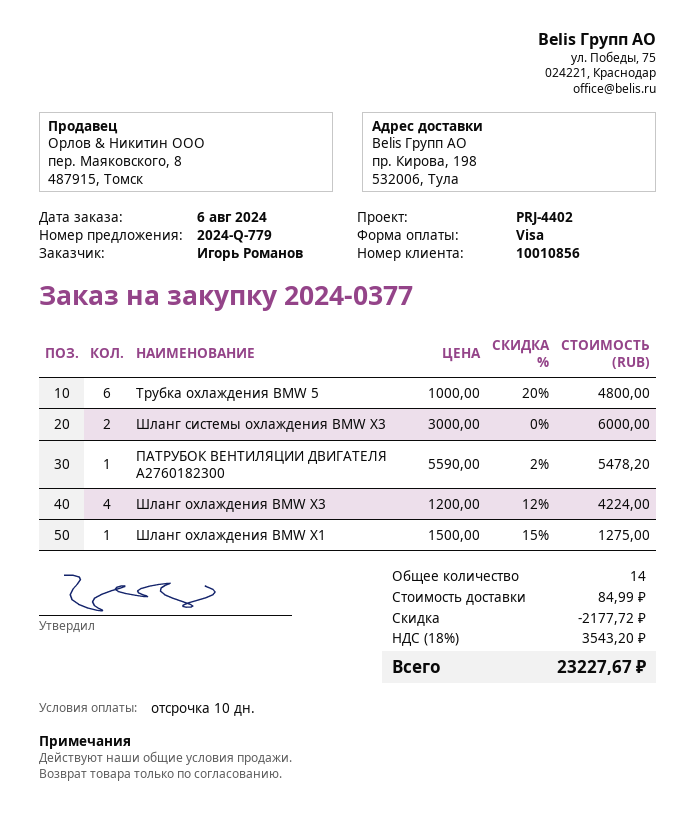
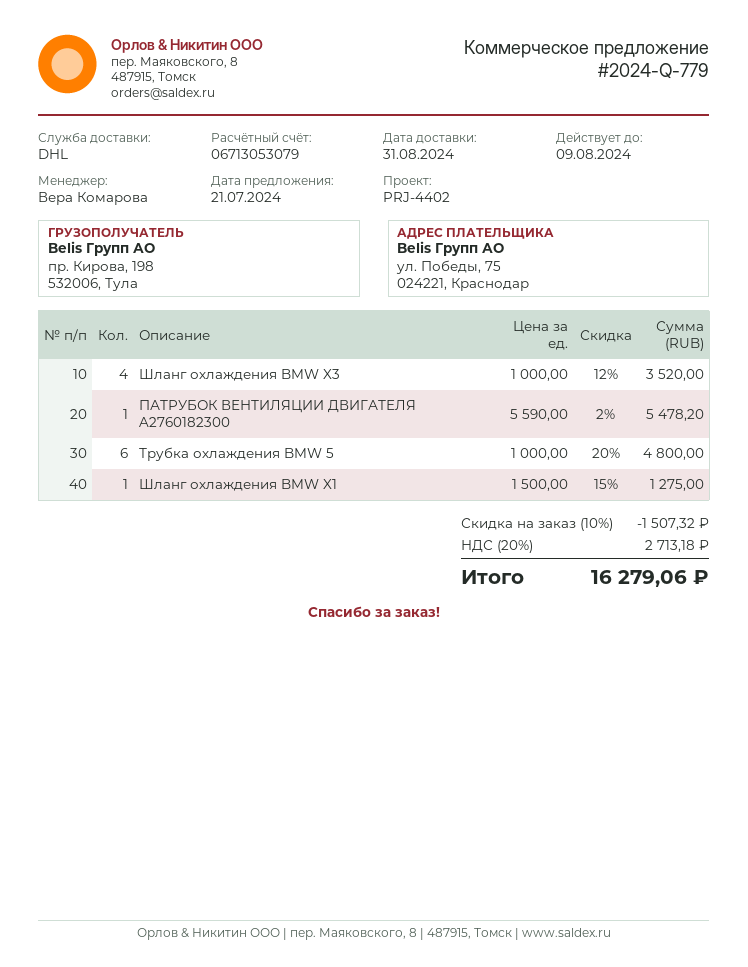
Шланг системы охлаждения BMW X3: 2 x 3000.00 = 6000.00 -> none
Шланг охлаждения BMW X3: 4 x 1200.00 - 12% = 4224.00 -> 4 x 1000.00 - 12% = 3520.00
discount: 2177.72 -> 1507.32
shipping: 84.99 -> none
tax: 18% = 3543.20 -> 20% = 2713.18
total: 23227.67 -> 16279.06

